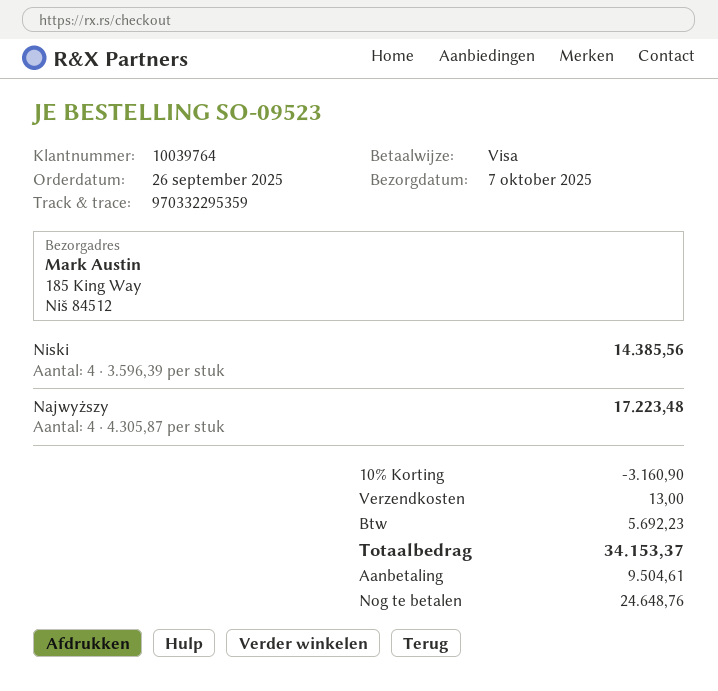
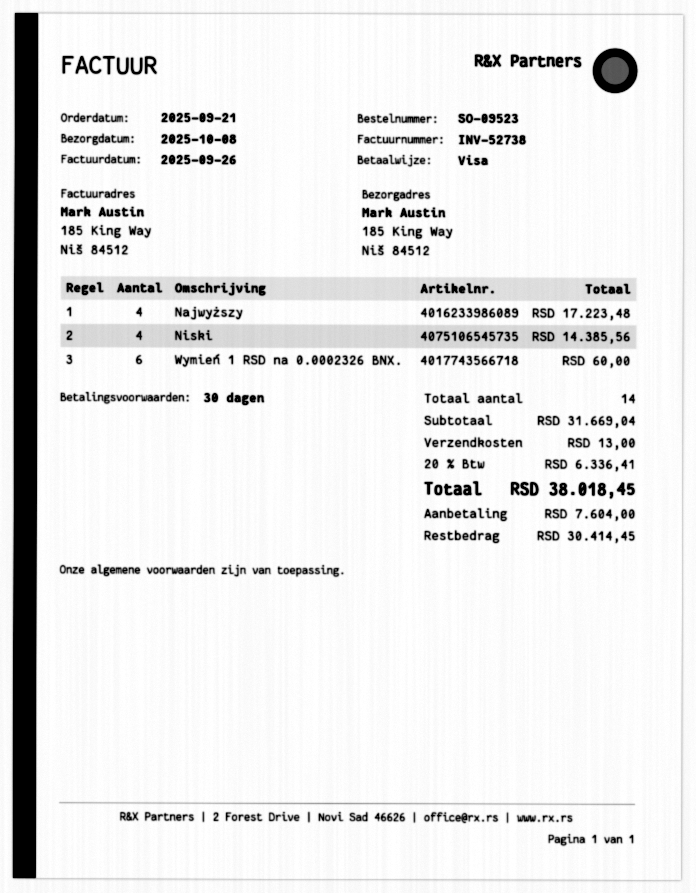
order date: 2025-09-26 -> 2025-09-21
delivery date: 2025-10-07 -> 2025-10-08
Wymień 1 RSD na 0.0002326 BNX.: none -> 6 for 60.00
discount: 10% = 3160.90 -> none
tax: 5692.23 -> 6336.41
total: 34153.37 -> 38018.45
deposit: 9504.61 -> 7604.00
balance: 24648.76 -> 30414.45

